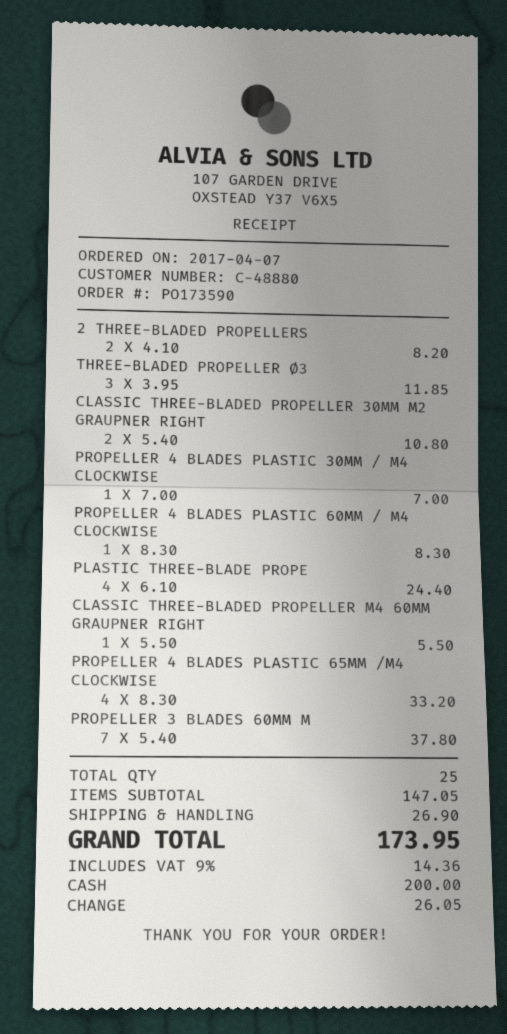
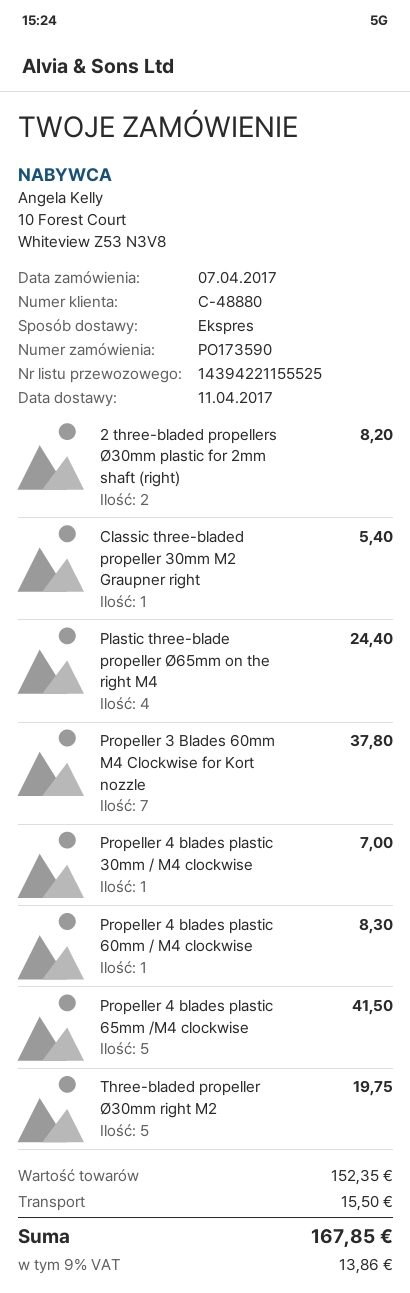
THREE-BLADED PROPELLER Ø3: 3 for 11.85 -> 5 for 19.75
CLASSIC THREE-BLADED PROPELLER 30MM M2 GRAUPNER RIGHT: 2 for 10.80 -> 1 for 5.40
CLASSIC THREE-BLADED PROPELLER M4 60MM GRAUPNER RIGHT: 1 for 5.50 -> none
PROPELLER 4 BLADES PLASTIC 65MM /M4 CLOCKWISE: 4 for 33.20 -> 5 for 41.50
subtotal: 147.05 -> 152.35
shipping: 26.90 -> 15.50
tax: 9% = 14.36 -> 9% = 13.86
total: 173.95 -> 167.85

